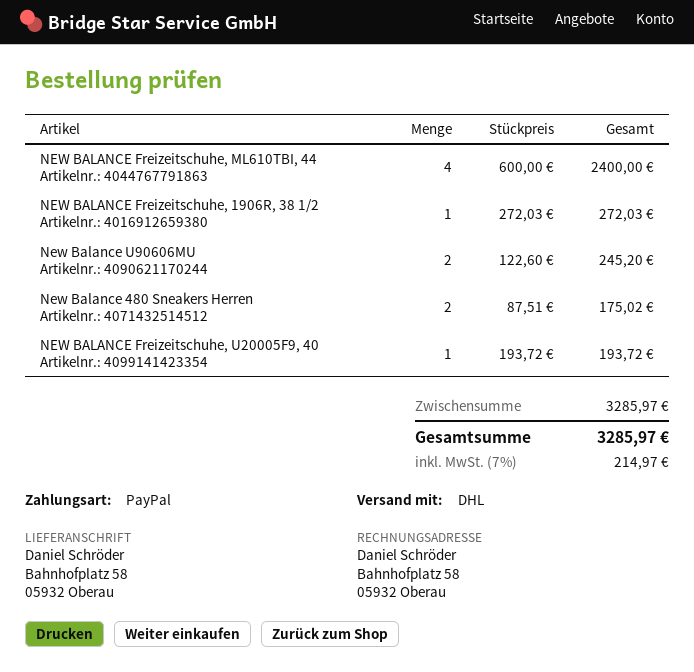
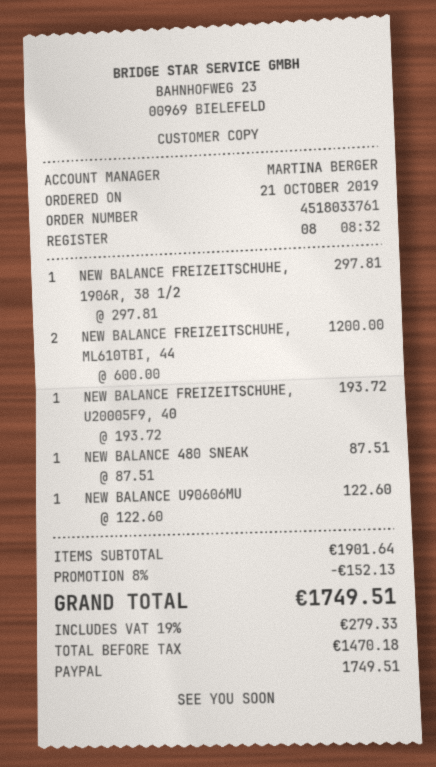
NEW BALANCE Freizeitschuhe, ML610TBI, 44: 4 x 600.00 = 2400.00 -> 2 x 600.00 = 1200.00
NEW BALANCE Freizeitschuhe, 1906R, 38 1/2: 1 x 272.03 = 272.03 -> 1 x 297.81 = 297.81
New Balance U90606MU: 2 x 122.60 = 245.20 -> 1 x 122.60 = 122.60
New Balance 480 Sneakers Herren: 2 x 87.51 = 175.02 -> 1 x 87.51 = 87.51
subtotal: 3285.97 -> 1901.64
discount: none -> 8% = 152.13
tax: 7% = 214.97 -> 19% = 279.33
total: 3285.97 -> 1749.51

